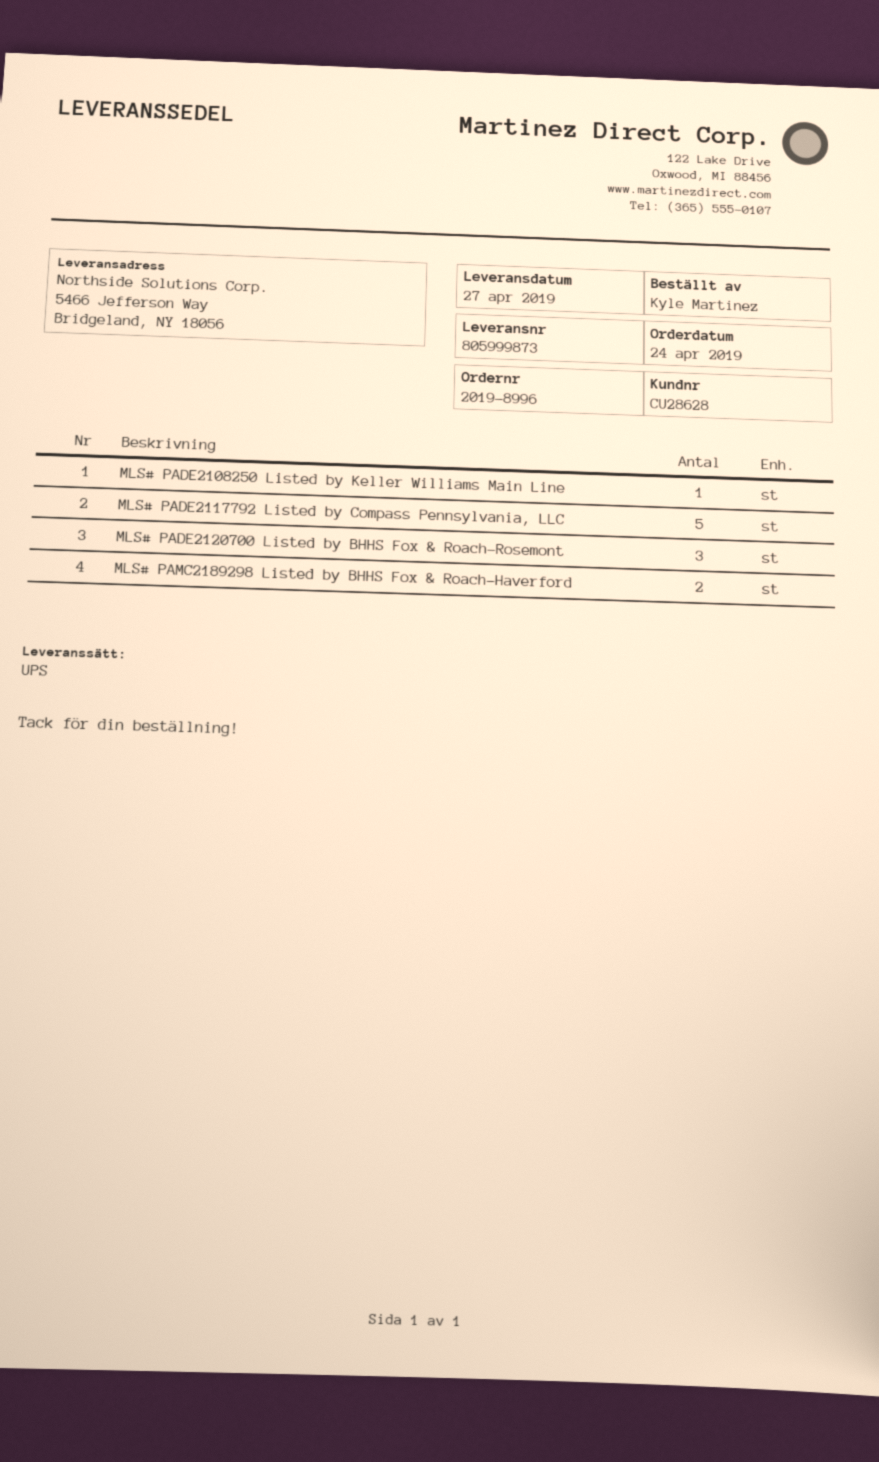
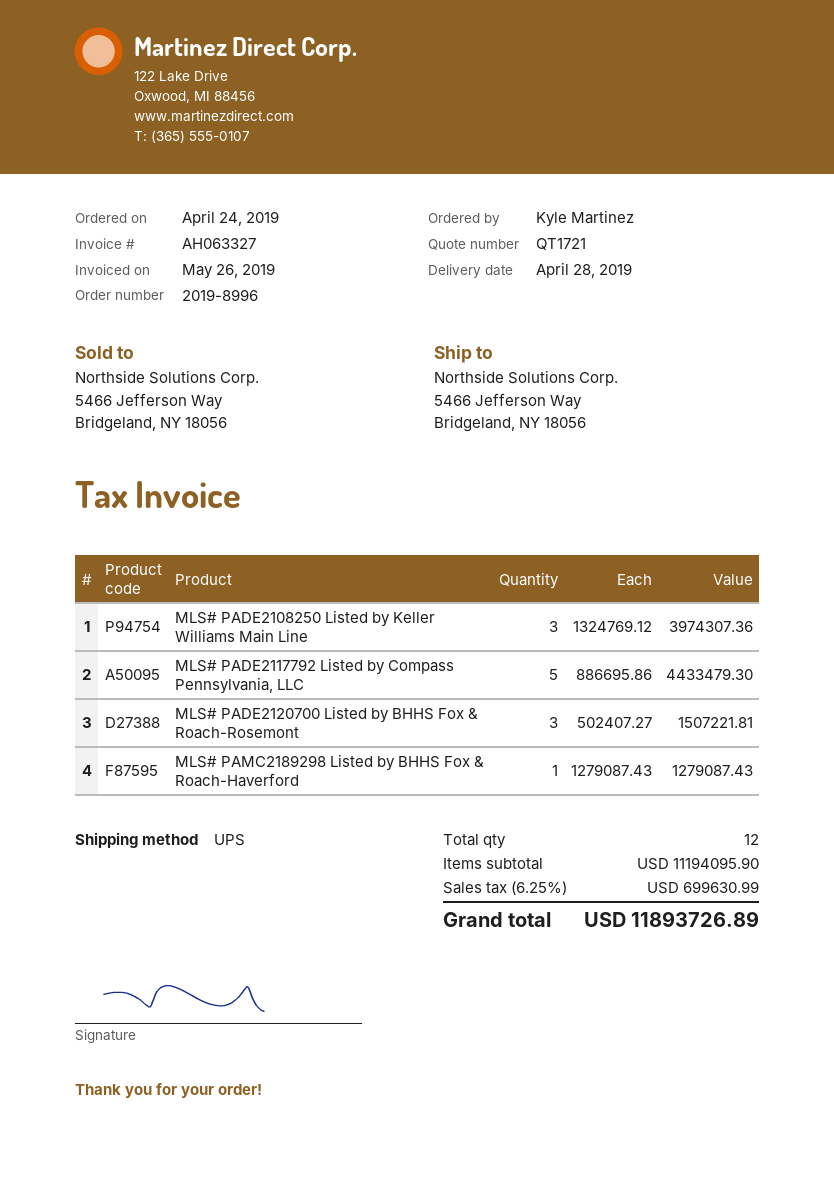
delivery date: 2019-04-27 -> 2019-04-28
MLS# PADE2108250 Listed by Keller Williams Main Line: 1 -> 3
MLS# PAMC2189298 Listed by BHHS Fox & Roach-Haverford: 2 -> 1

